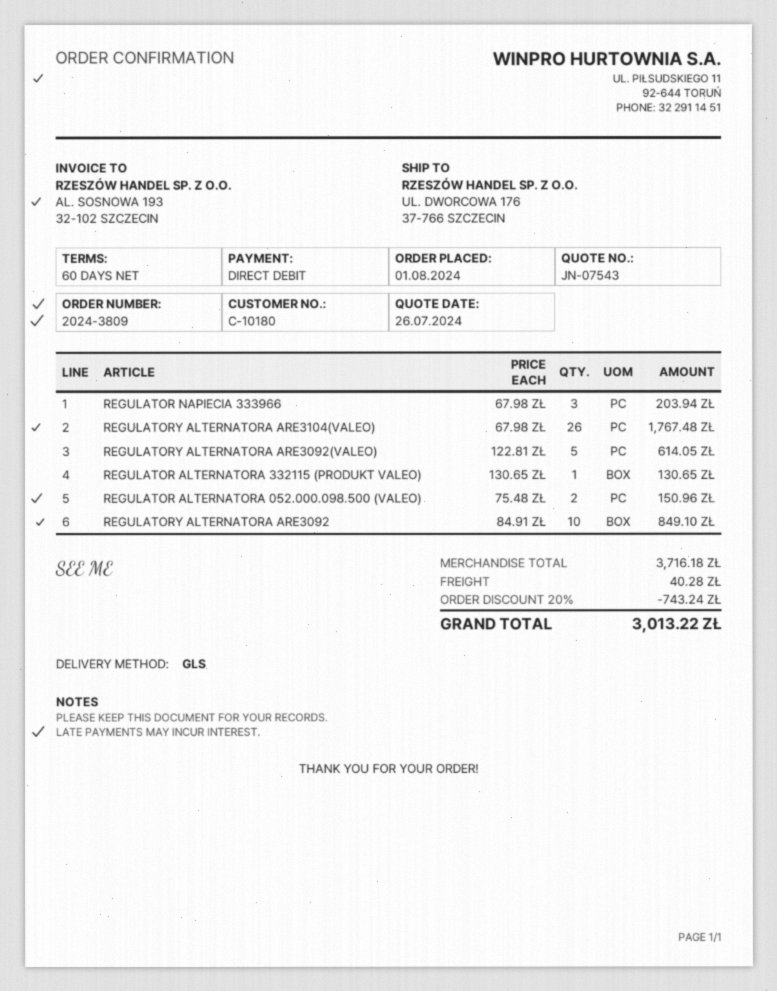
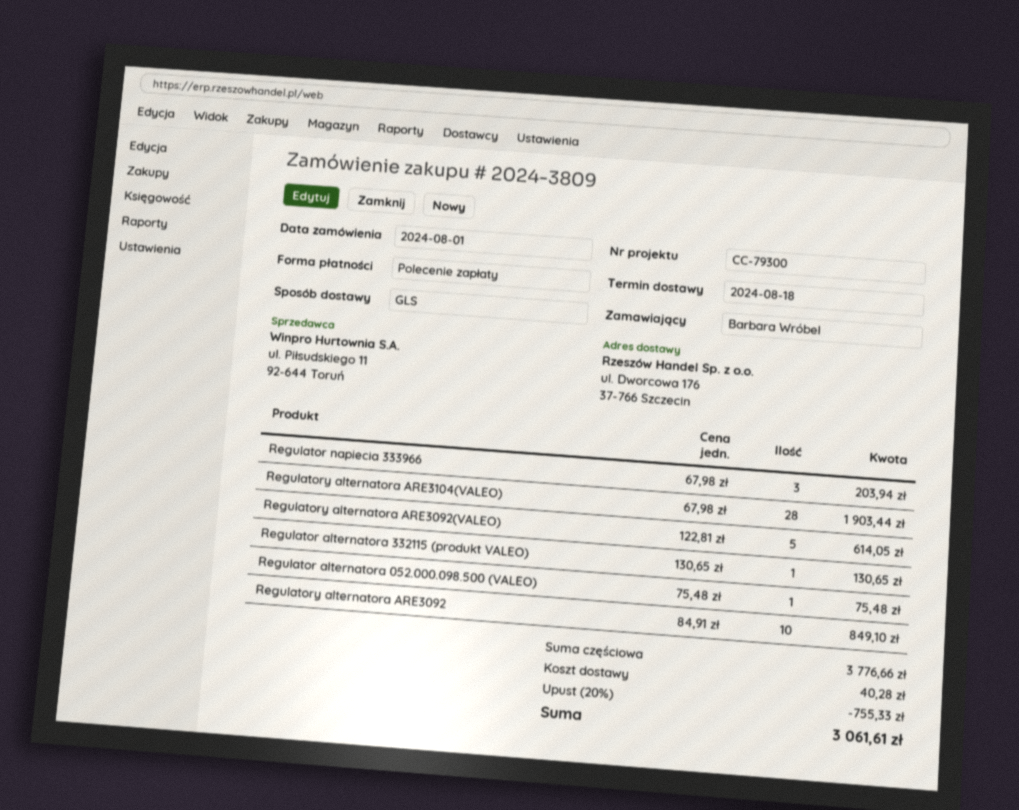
REGULATORY ALTERNATORA ARE3104(VALEO): 26 x 67.98 = 1767.48 -> 28 x 67.98 = 1903.44
REGULATOR ALTERNATORA 052.000.098.500 (VALEO): 2 x 75.48 = 150.96 -> 1 x 75.48 = 75.48
subtotal: 3716.18 -> 3776.66
discount: 20% = 743.24 -> 20% = 755.33
total: 3013.22 -> 3061.61

